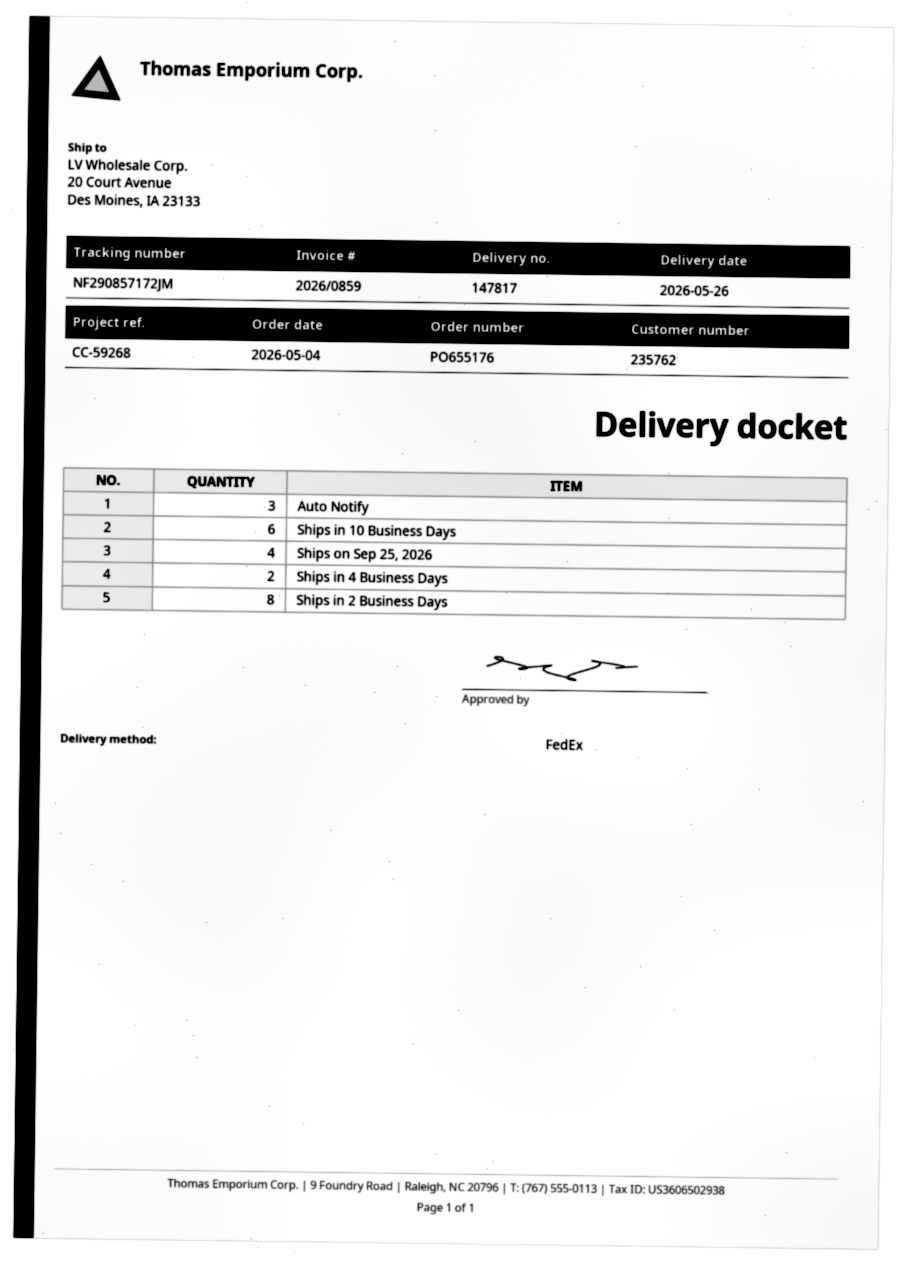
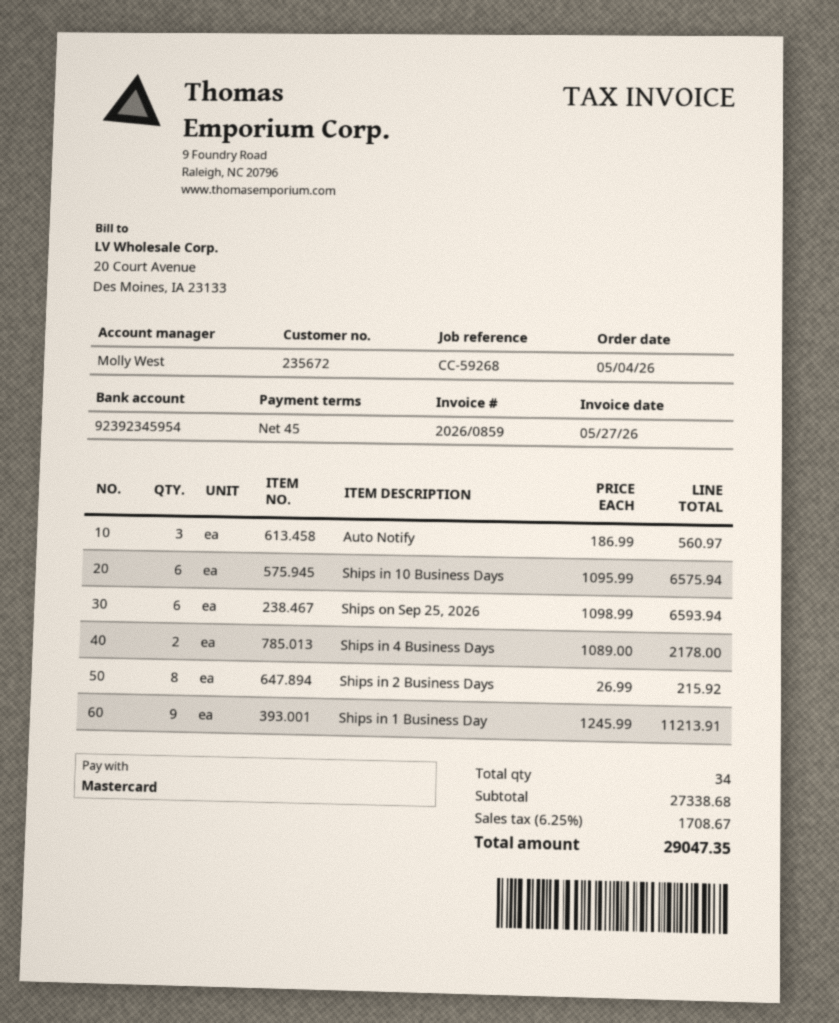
customer number: 235762 -> 235672
Ships on Sep 25, 2026: 4 -> 6
Ships in 1 Business Day: none -> 9

